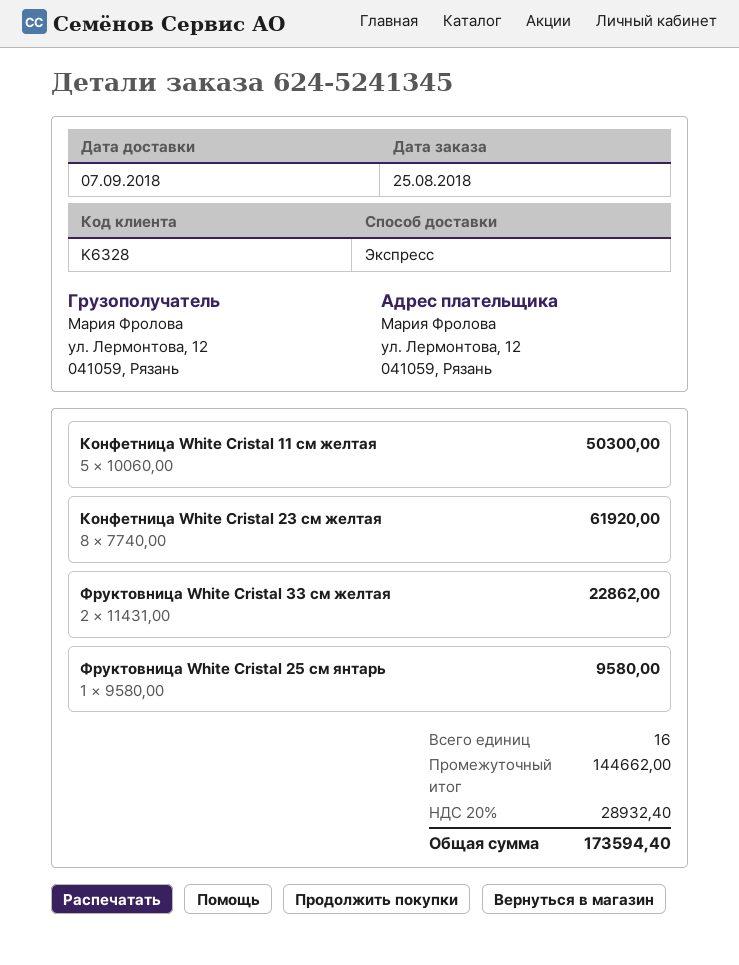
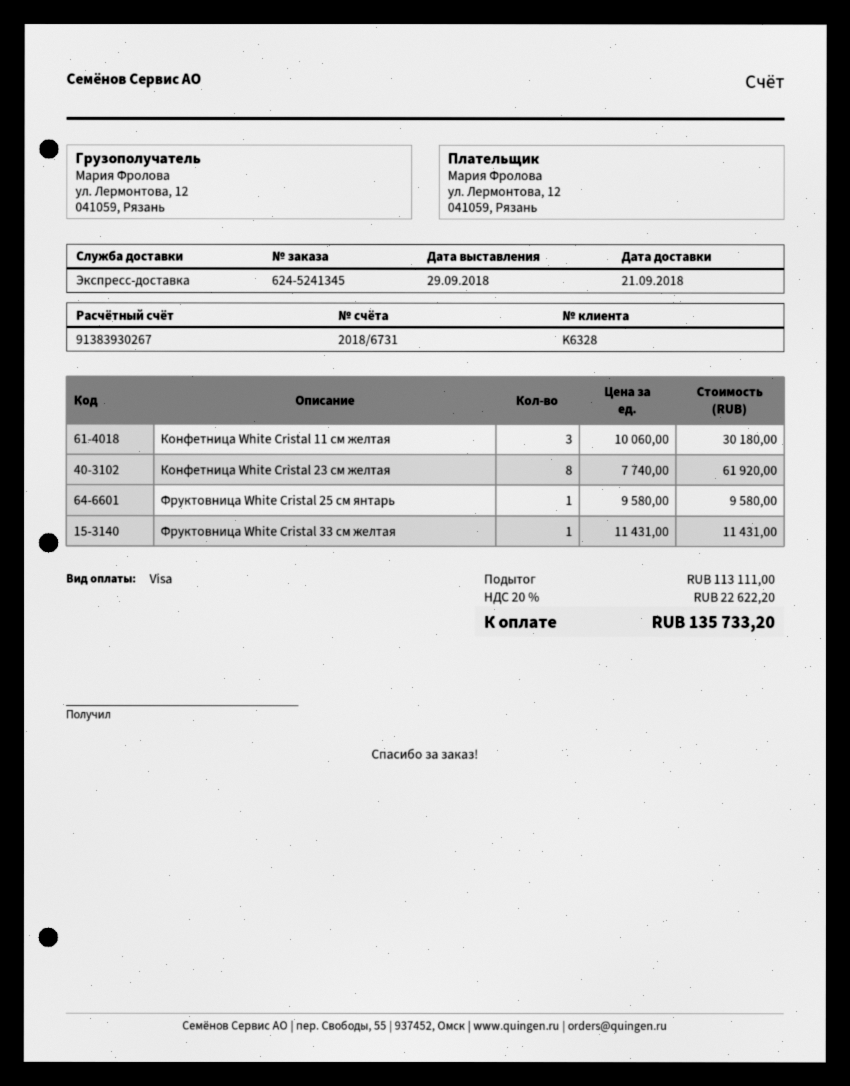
delivery date: 2018-09-07 -> 2018-09-21
Конфетница White Cristal 11 см желтая: 5 x 10060.00 = 50300.00 -> 3 x 10060.00 = 30180.00
Фруктовница White Cristal 33 см желтая: 2 x 11431.00 = 22862.00 -> 1 x 11431.00 = 11431.00
subtotal: 144662.00 -> 113111.00
tax: 20% = 28932.40 -> 20% = 22622.20
total: 173594.40 -> 135733.20

